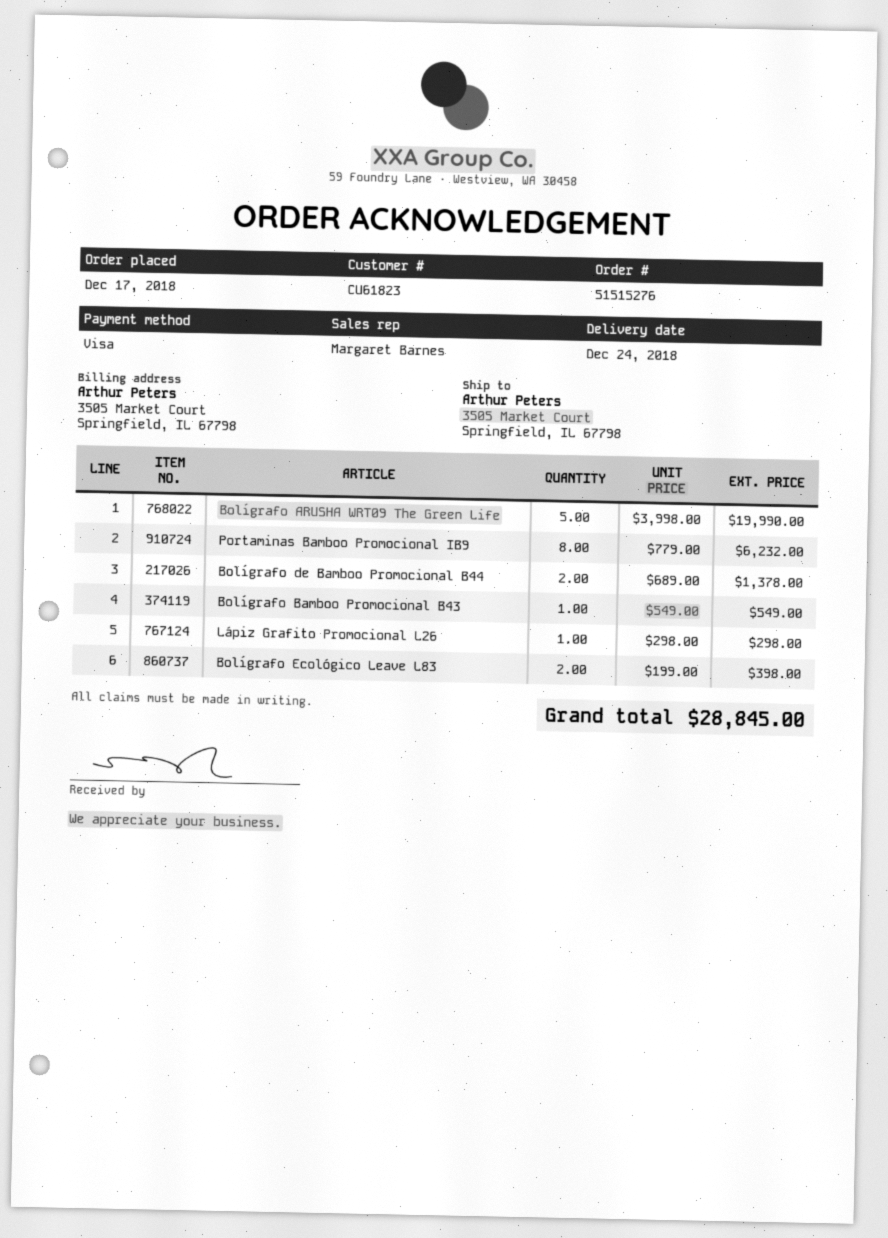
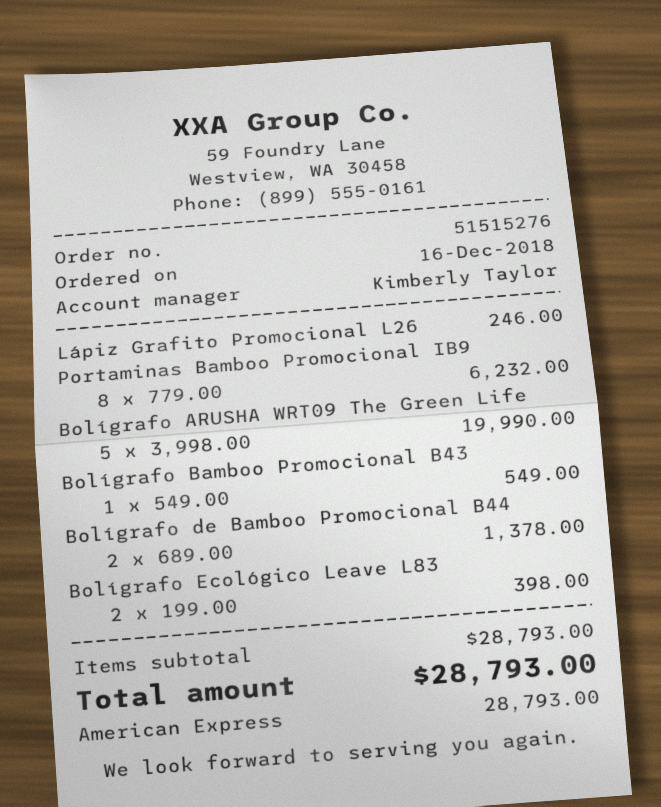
order date: 2018-12-17 -> 2018-12-16
sales rep: Margaret Barnes -> Kimberly Taylor
payment method: Visa -> American Express
Lápiz Grafito Promocional L26: 1 x 298.00 = 298.00 -> 1 x 246.00 = 246.00
total: 28845.00 -> 28793.00

